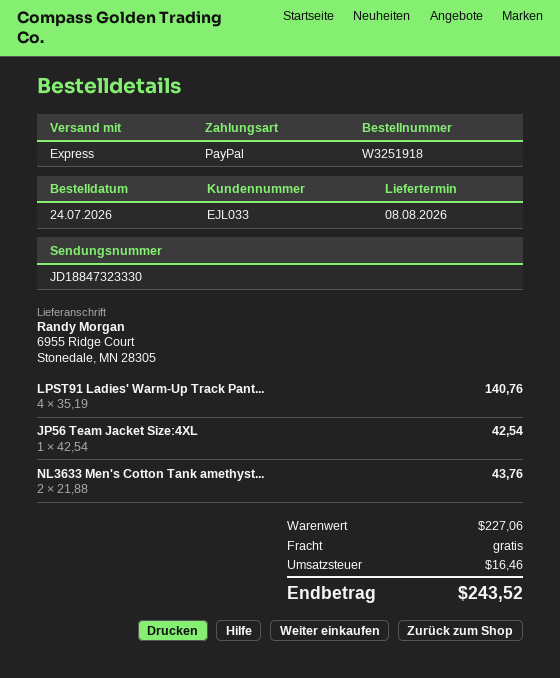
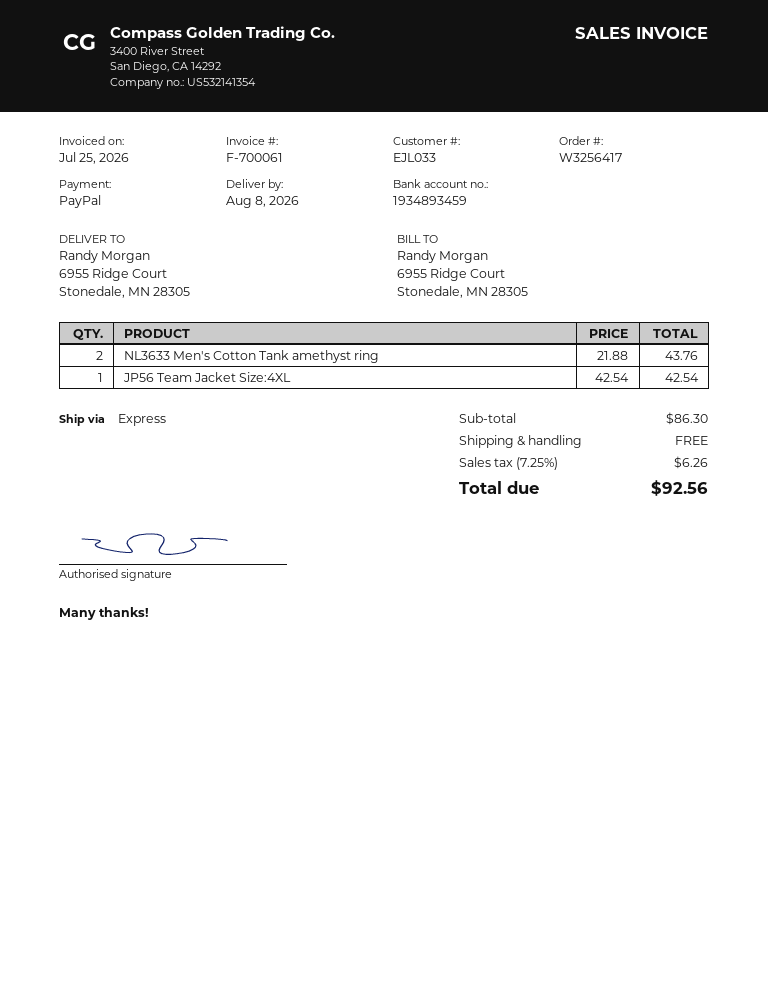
order number: W3251918 -> W3256417
LPST91 Ladies' Warm-Up Track Pant...: 4 x 35.19 = 140.76 -> none
subtotal: 227.06 -> 86.30
tax: 16.46 -> 6.26
total: 243.52 -> 92.56

